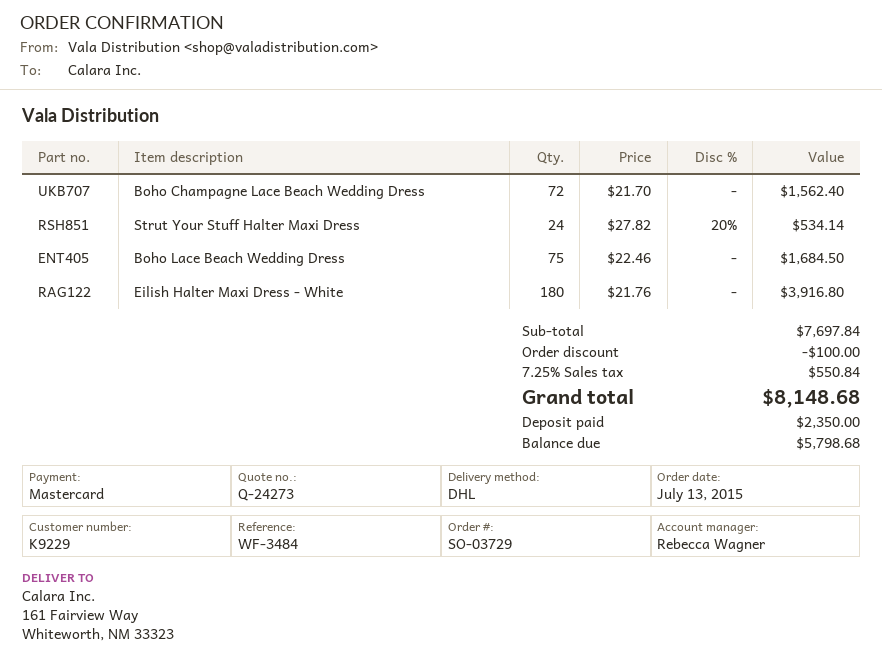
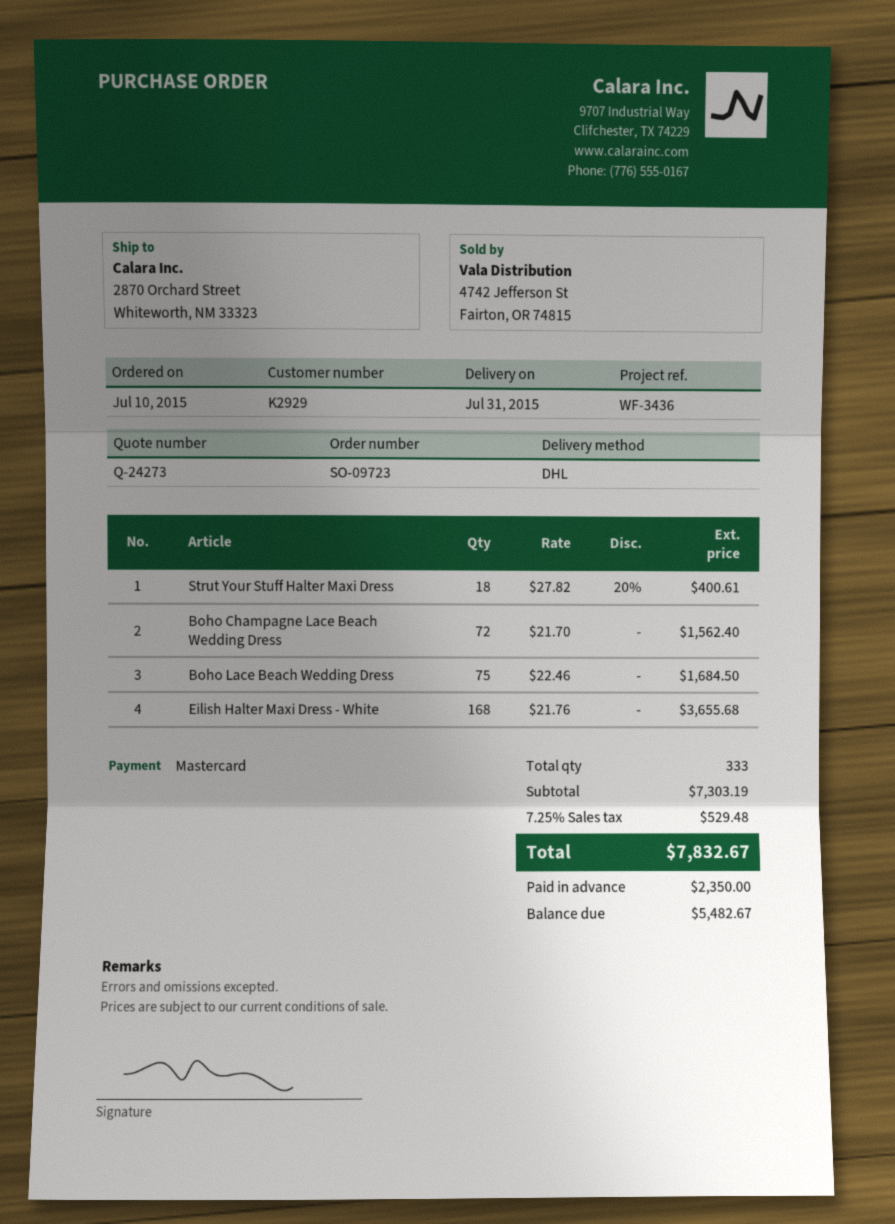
order number: SO-03729 -> SO-09723
order date: 2015-07-13 -> 2015-07-10
customer number: K9229 -> K2929
reference: WF-3484 -> WF-3436
ship to: 161 Fairview Way, Whiteworth, NM 33323 -> 2870 Orchard Street, Whiteworth, NM 33323
Strut Your Stuff Halter Maxi Dress: 24 x 27.82 - 20% = 534.14 -> 18 x 27.82 - 20% = 400.61
Eilish Halter Maxi Dress - White: 180 x 21.76 = 3916.80 -> 168 x 21.76 = 3655.68
subtotal: 7697.84 -> 7303.19
discount: 100.00 -> none
tax: 7.25% = 550.84 -> 7.25% = 529.48
total: 8148.68 -> 7832.67
balance: 5798.68 -> 5482.67

